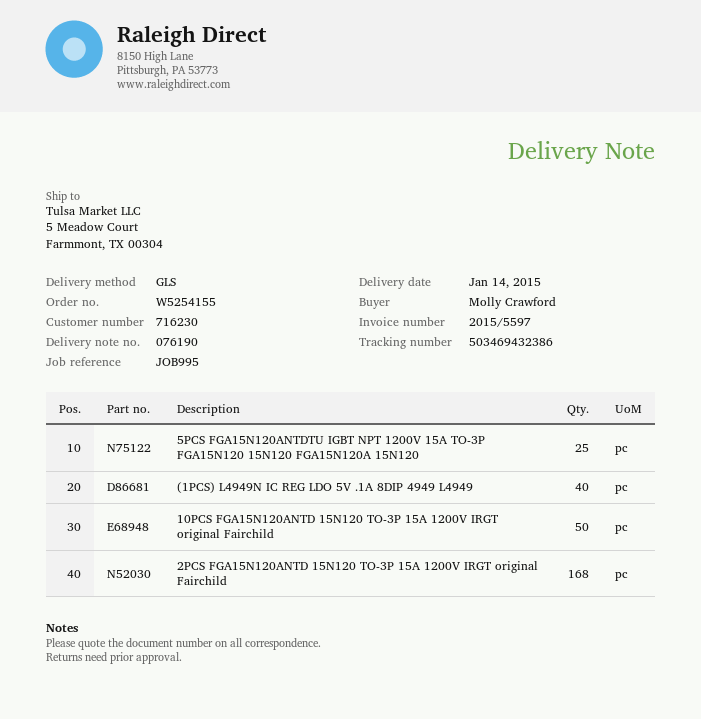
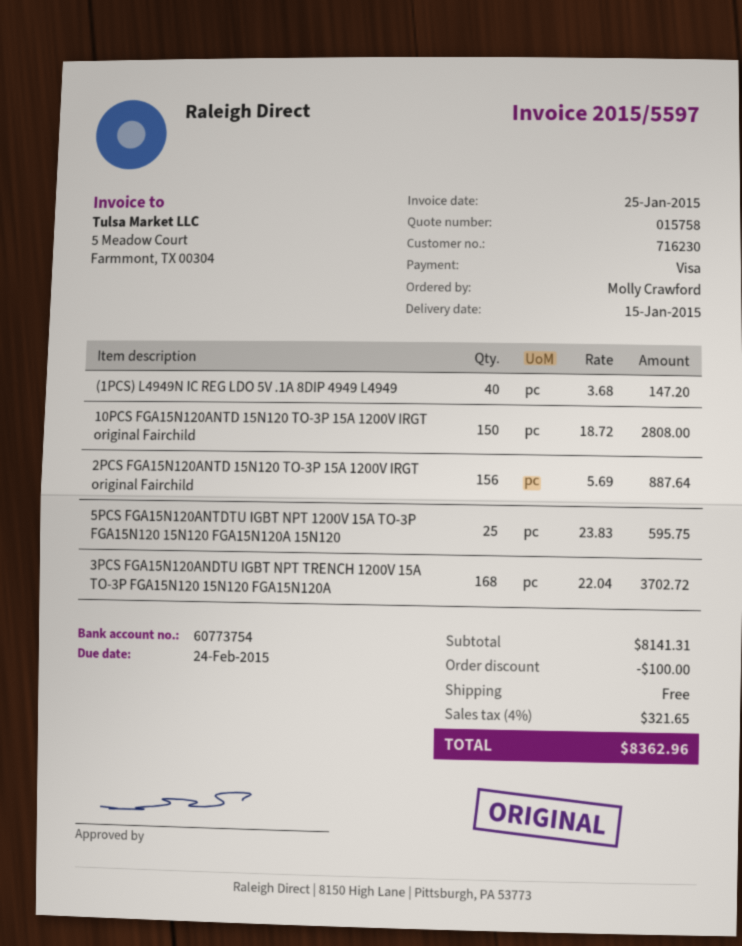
delivery date: 2015-01-14 -> 2015-01-15
10PCS FGA15N120ANTD 15N120 TO-3P 15A 1200V IRGT original Fairchild: 50 -> 150
2PCS FGA15N120ANTD 15N120 TO-3P 15A 1200V IRGT original Fairchild: 168 -> 156
3PCS FGA15N120ANDTU IGBT NPT TRENCH 1200V 15A TO-3P FGA15N120 15N120 FGA15N120A: none -> 168

